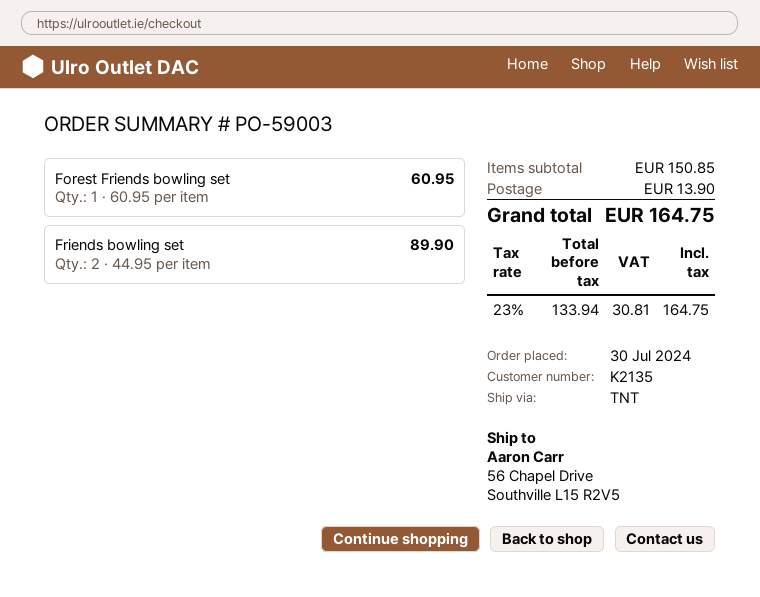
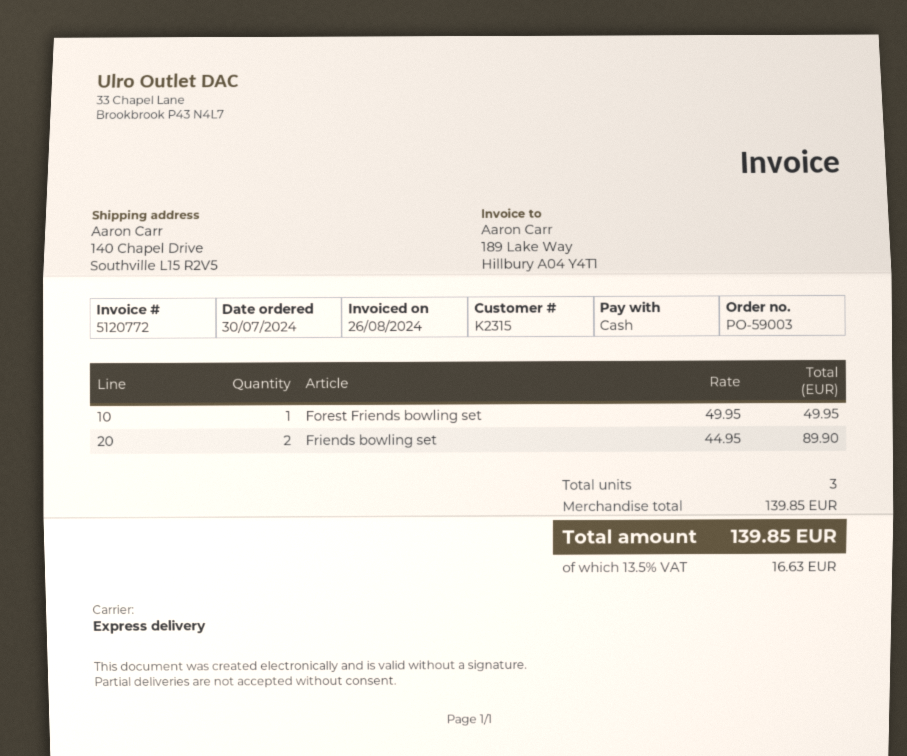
customer number: K2135 -> K2315
shipping method: TNT -> express
ship to: 56 Chapel Drive, Southville L15 R2V5 -> 140 Chapel Drive, Southville L15 R2V5
Forest Friends bowling set: 1 x 60.95 = 60.95 -> 1 x 49.95 = 49.95
subtotal: 150.85 -> 139.85
shipping: 13.90 -> none
tax: 23% = 30.81 -> 13.5% = 16.63
total: 164.75 -> 139.85

